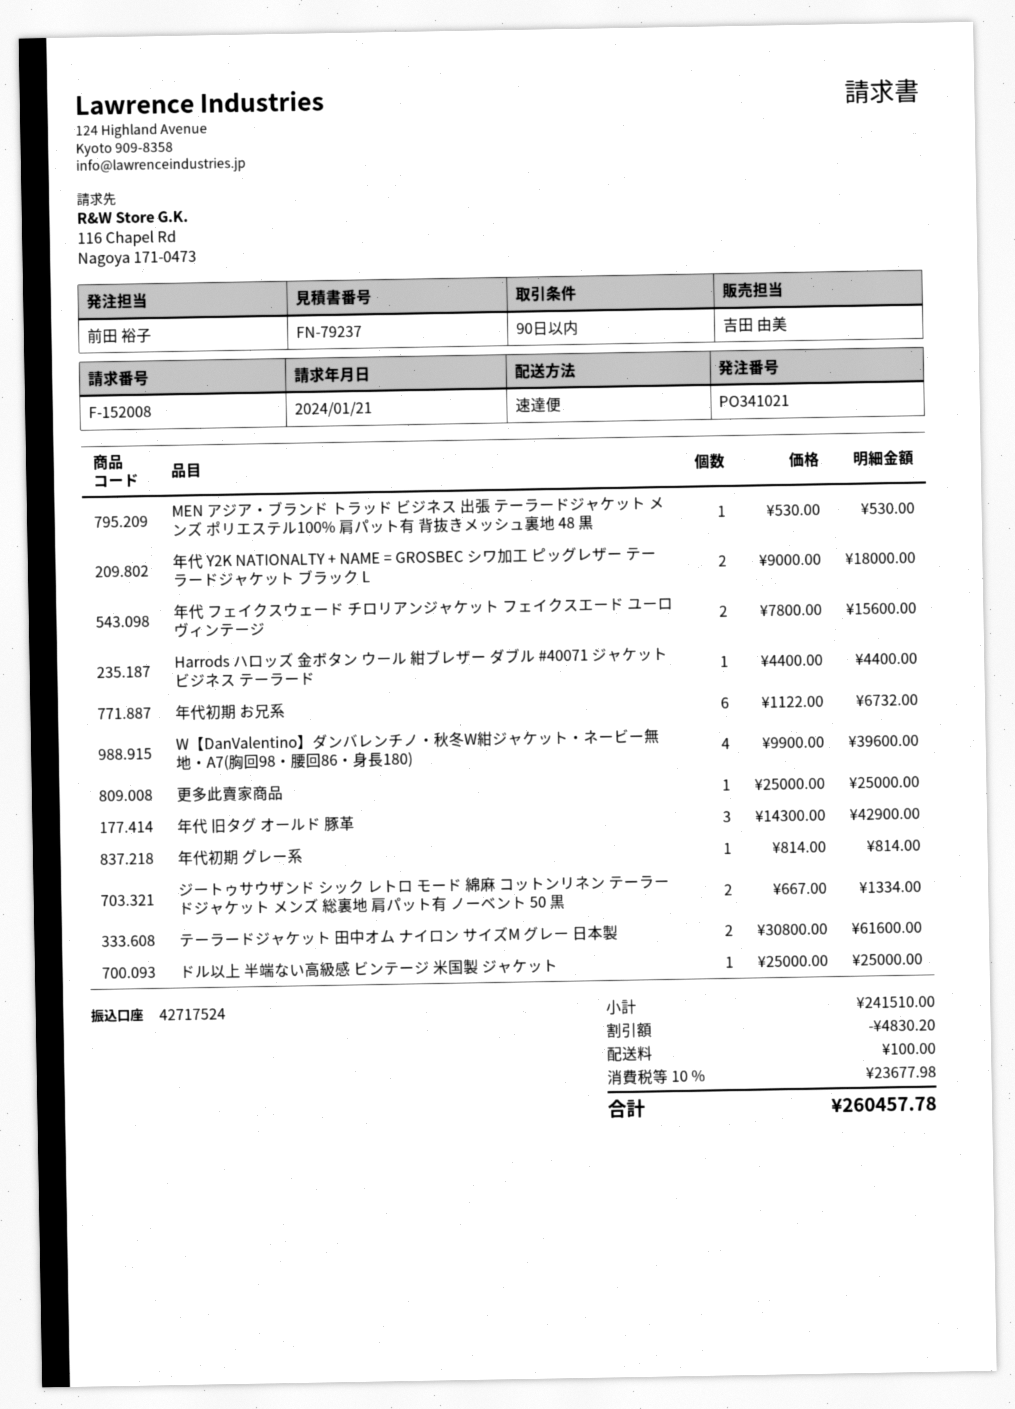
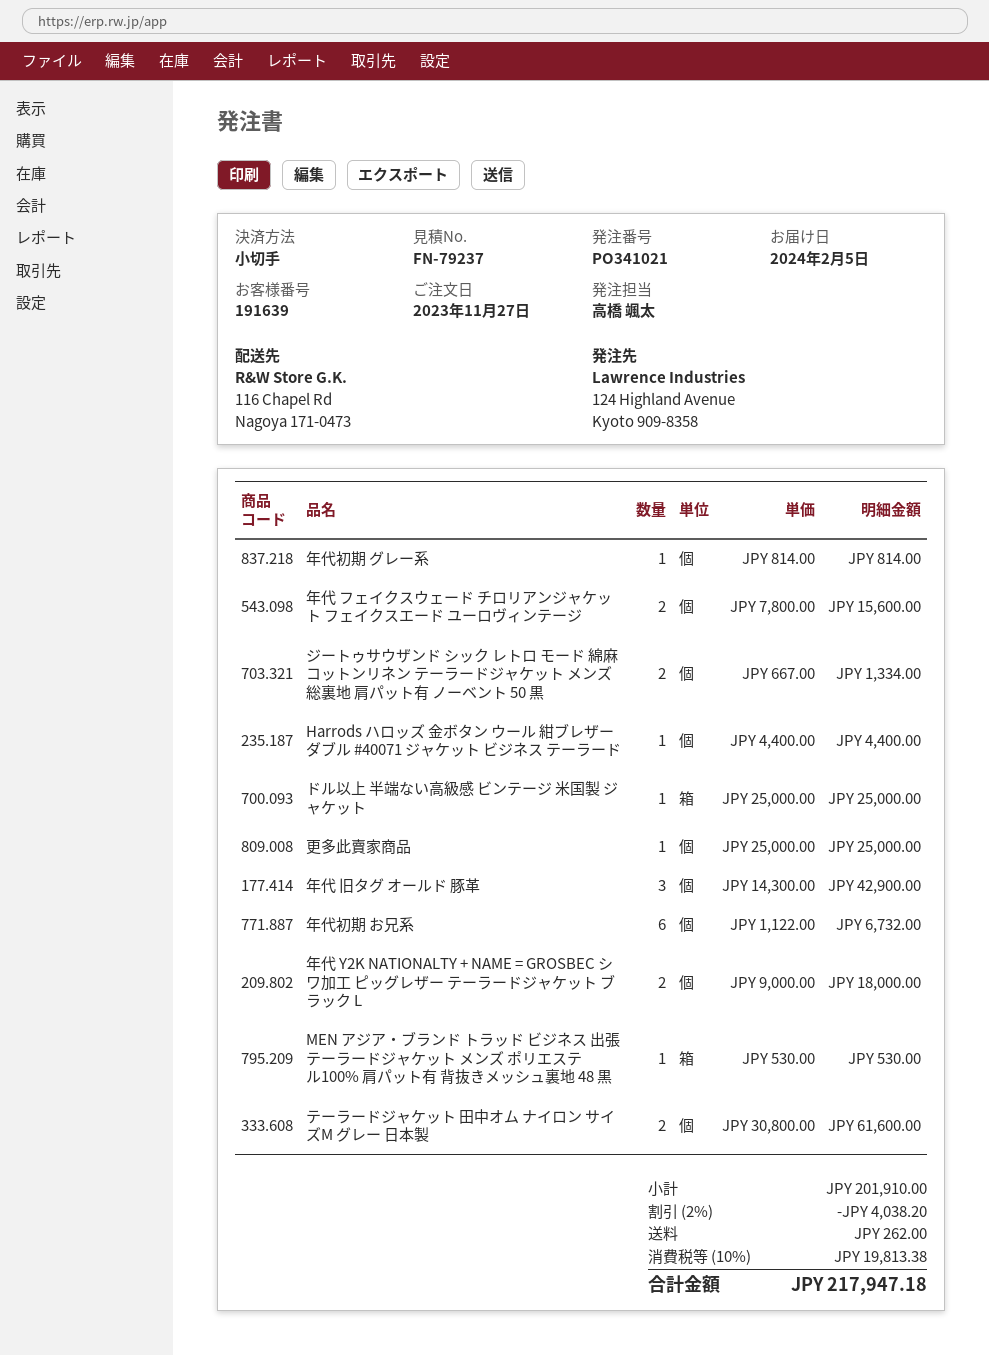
ordered by: 前田 裕子 -> 高橋 颯太
W【DanValentino】ダンバレンチノ・秋冬W紺ジャケット・ネービー無地・A7(胸回98・腰回86・身長180): 4 x 9900.00 = 39600.00 -> none
subtotal: 241510.00 -> 201910.00
discount: 4830.20 -> 4038.20
shipping: 100.00 -> 262.00
tax: 10% = 23677.98 -> 10% = 19813.38
total: 260457.78 -> 217947.18

